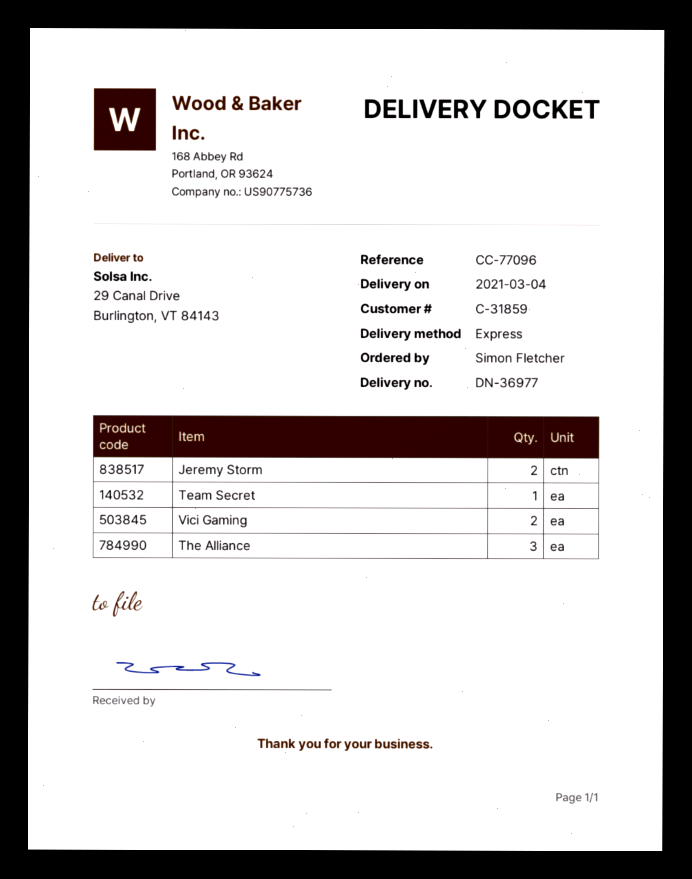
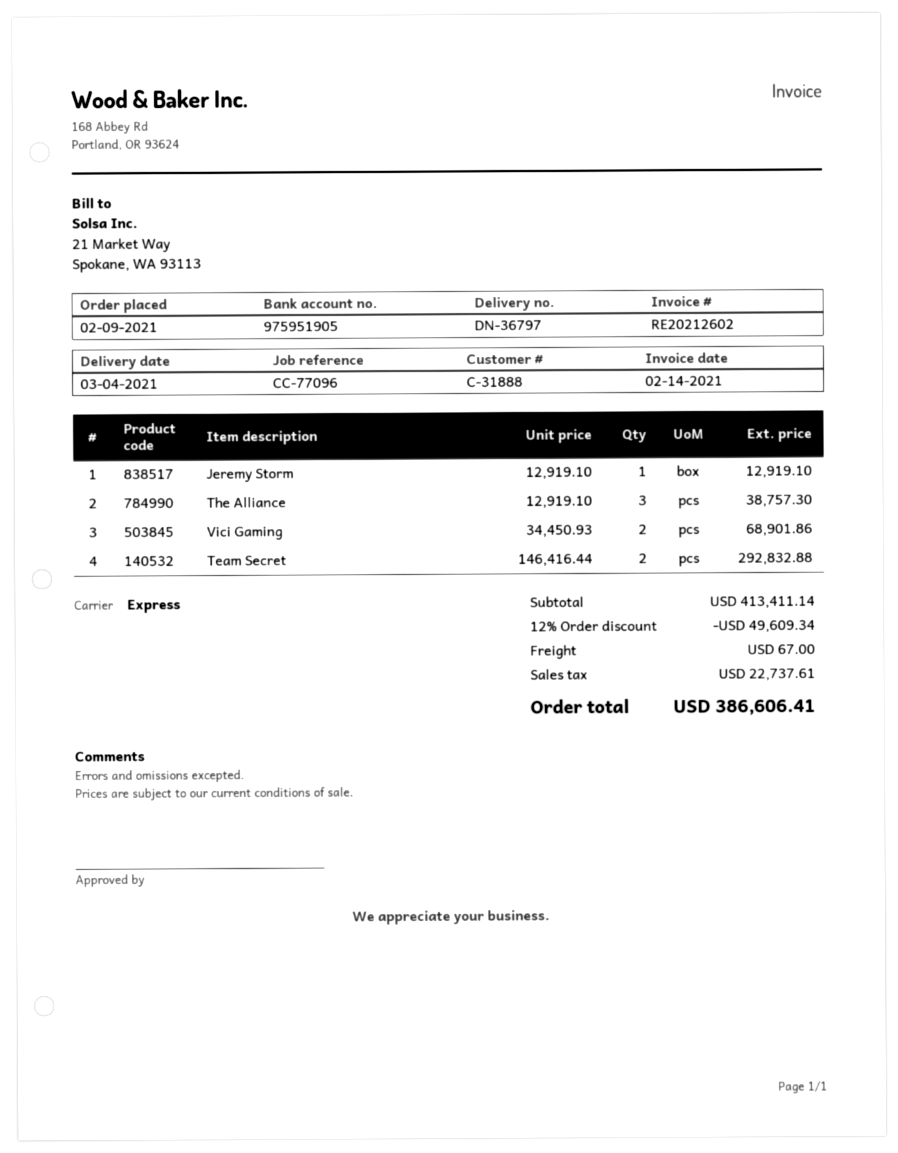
delivery note number: DN-36977 -> DN-36797
customer number: C-31859 -> C-31888
Jeremy Storm: 2 -> 1
Team Secret: 1 -> 2

